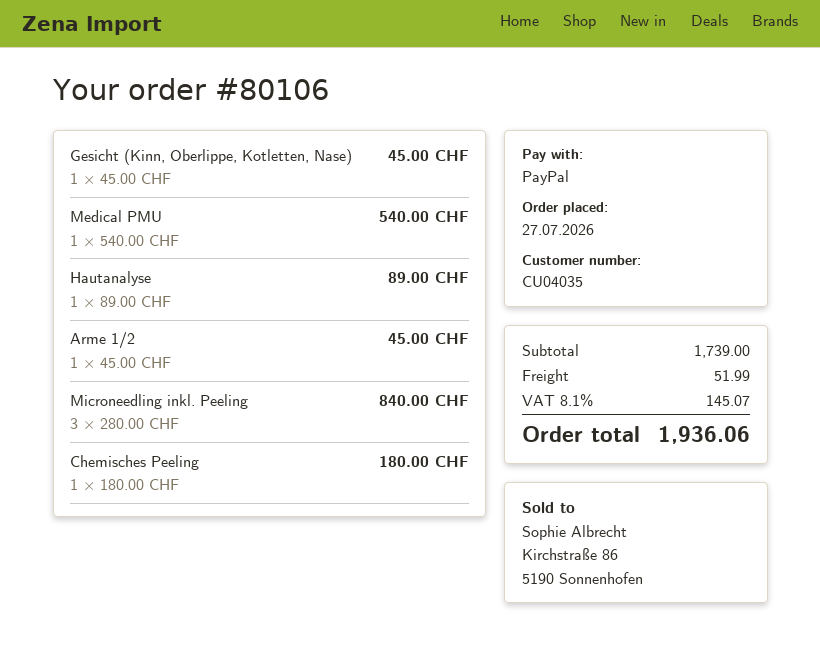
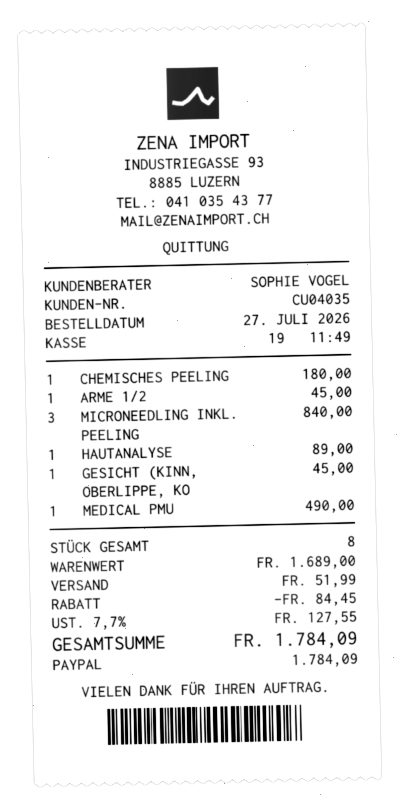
Medical PMU: 1 for 540.00 -> 1 for 490.00
subtotal: 1739.00 -> 1689.00
discount: none -> 84.45
tax: 8.1% = 145.07 -> 7.7% = 127.55
total: 1936.06 -> 1784.09

